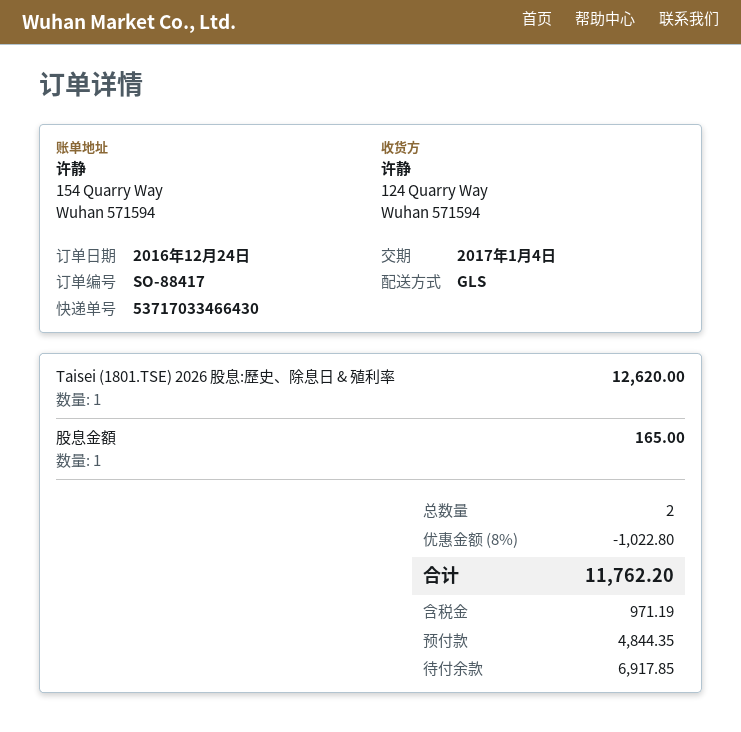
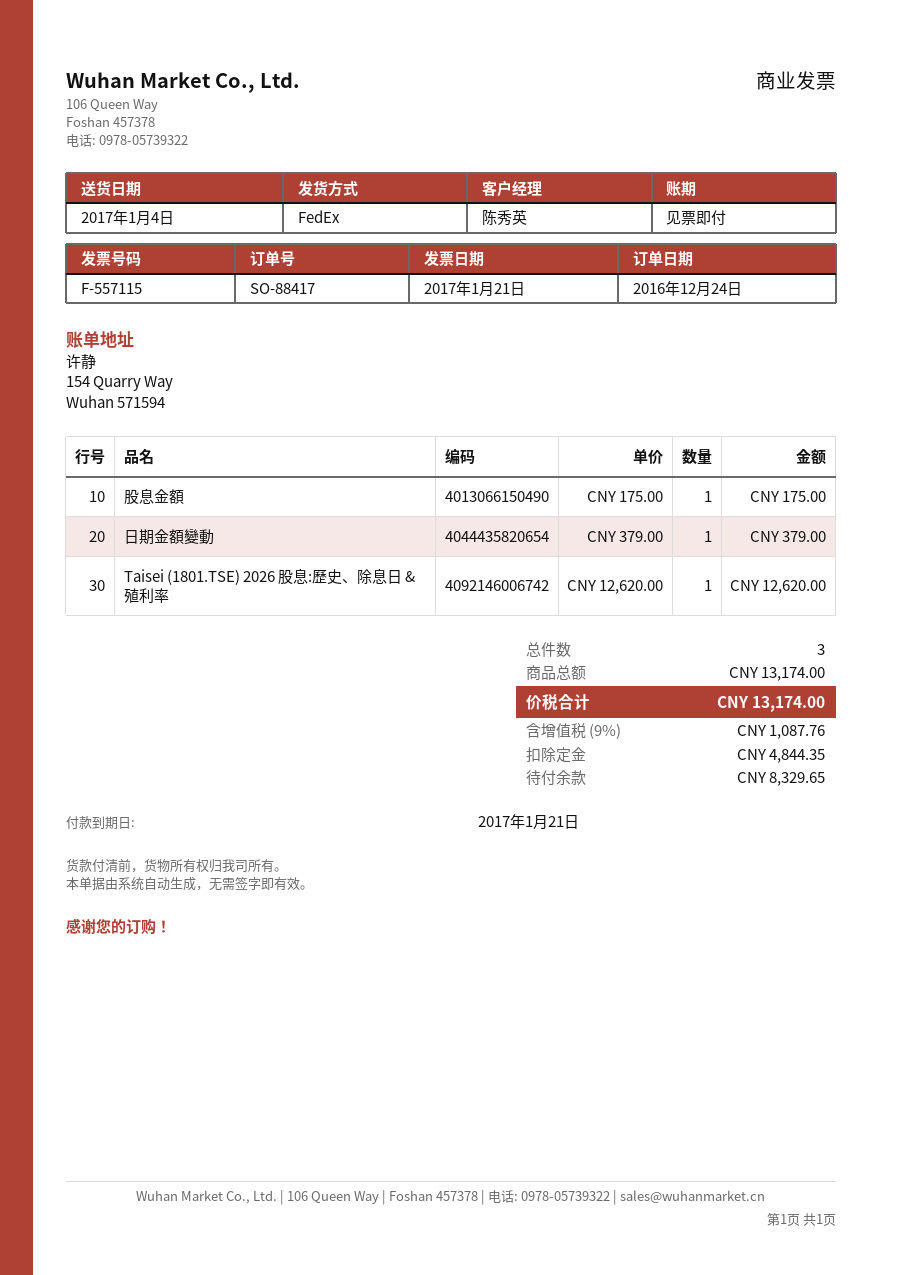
shipping method: GLS -> FedEx
股息金額: 1 for 165.00 -> 1 for 175.00
日期金額變動: none -> 1 for 379.00
total quantity: 2 -> 3
discount: 8% = 1022.80 -> none
tax: 971.19 -> 1087.76
total: 11762.20 -> 13174.00
balance: 6917.85 -> 8329.65

